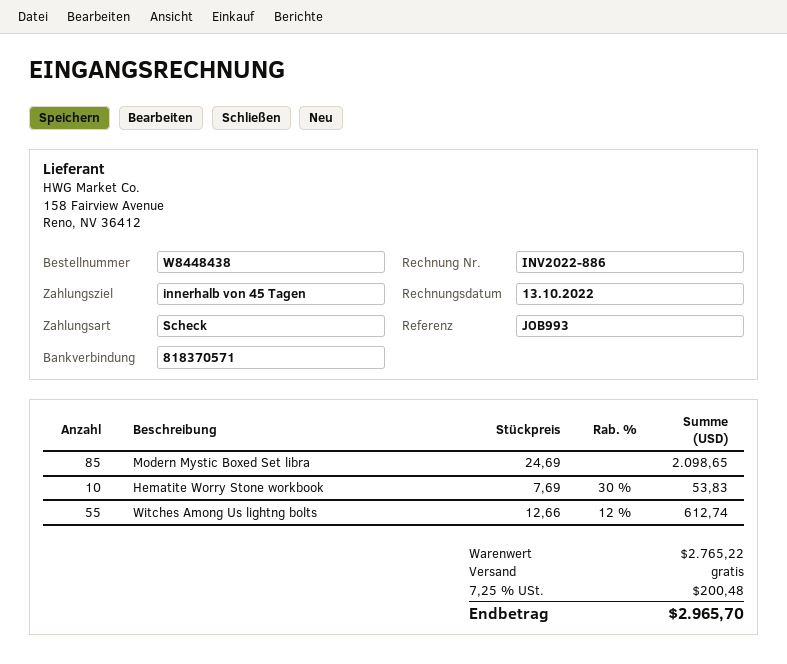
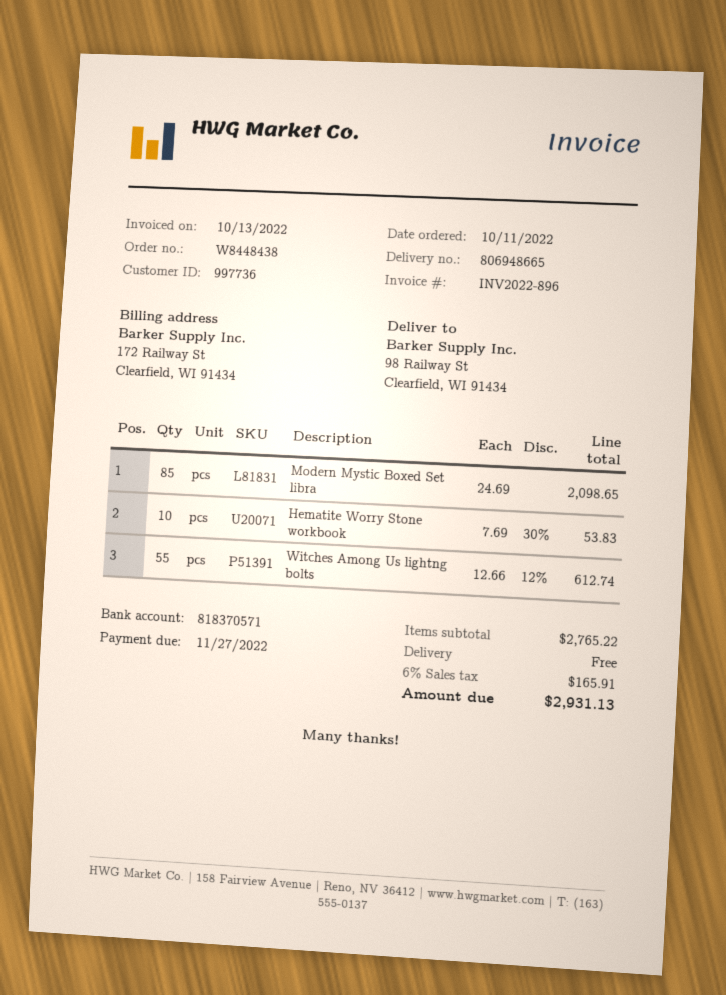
invoice number: INV2022-886 -> INV2022-896
tax: 7.25% = 200.48 -> 6% = 165.91
total: 2965.70 -> 2931.13

